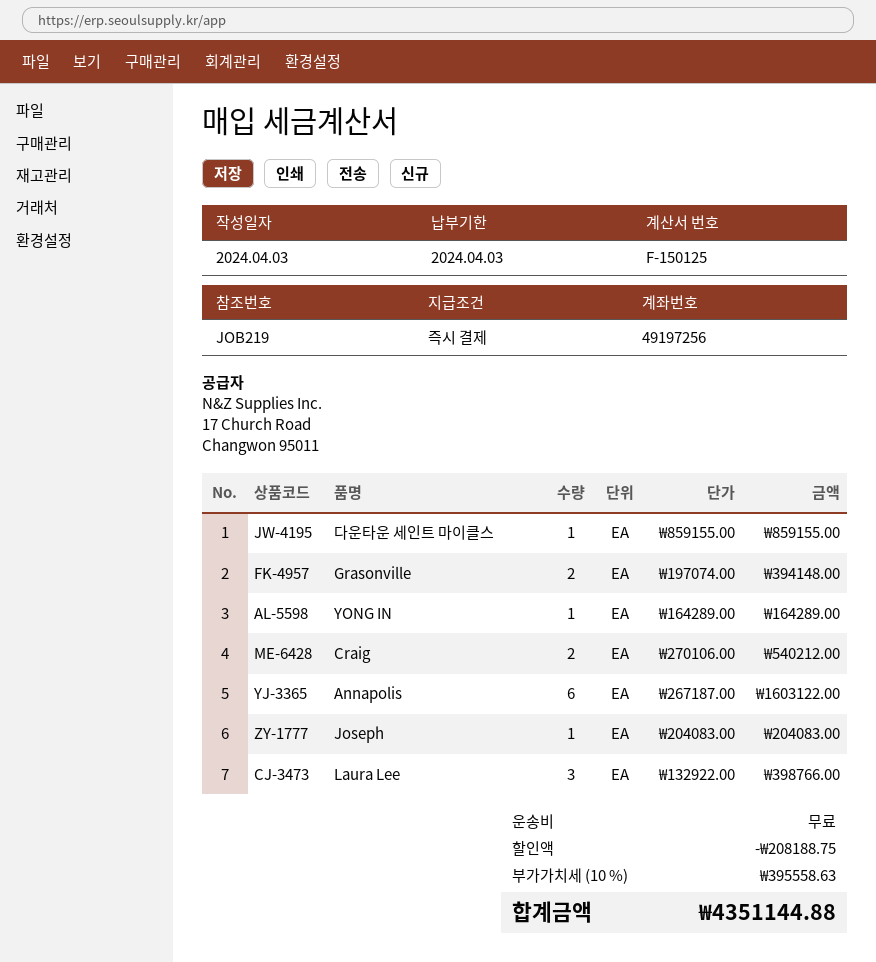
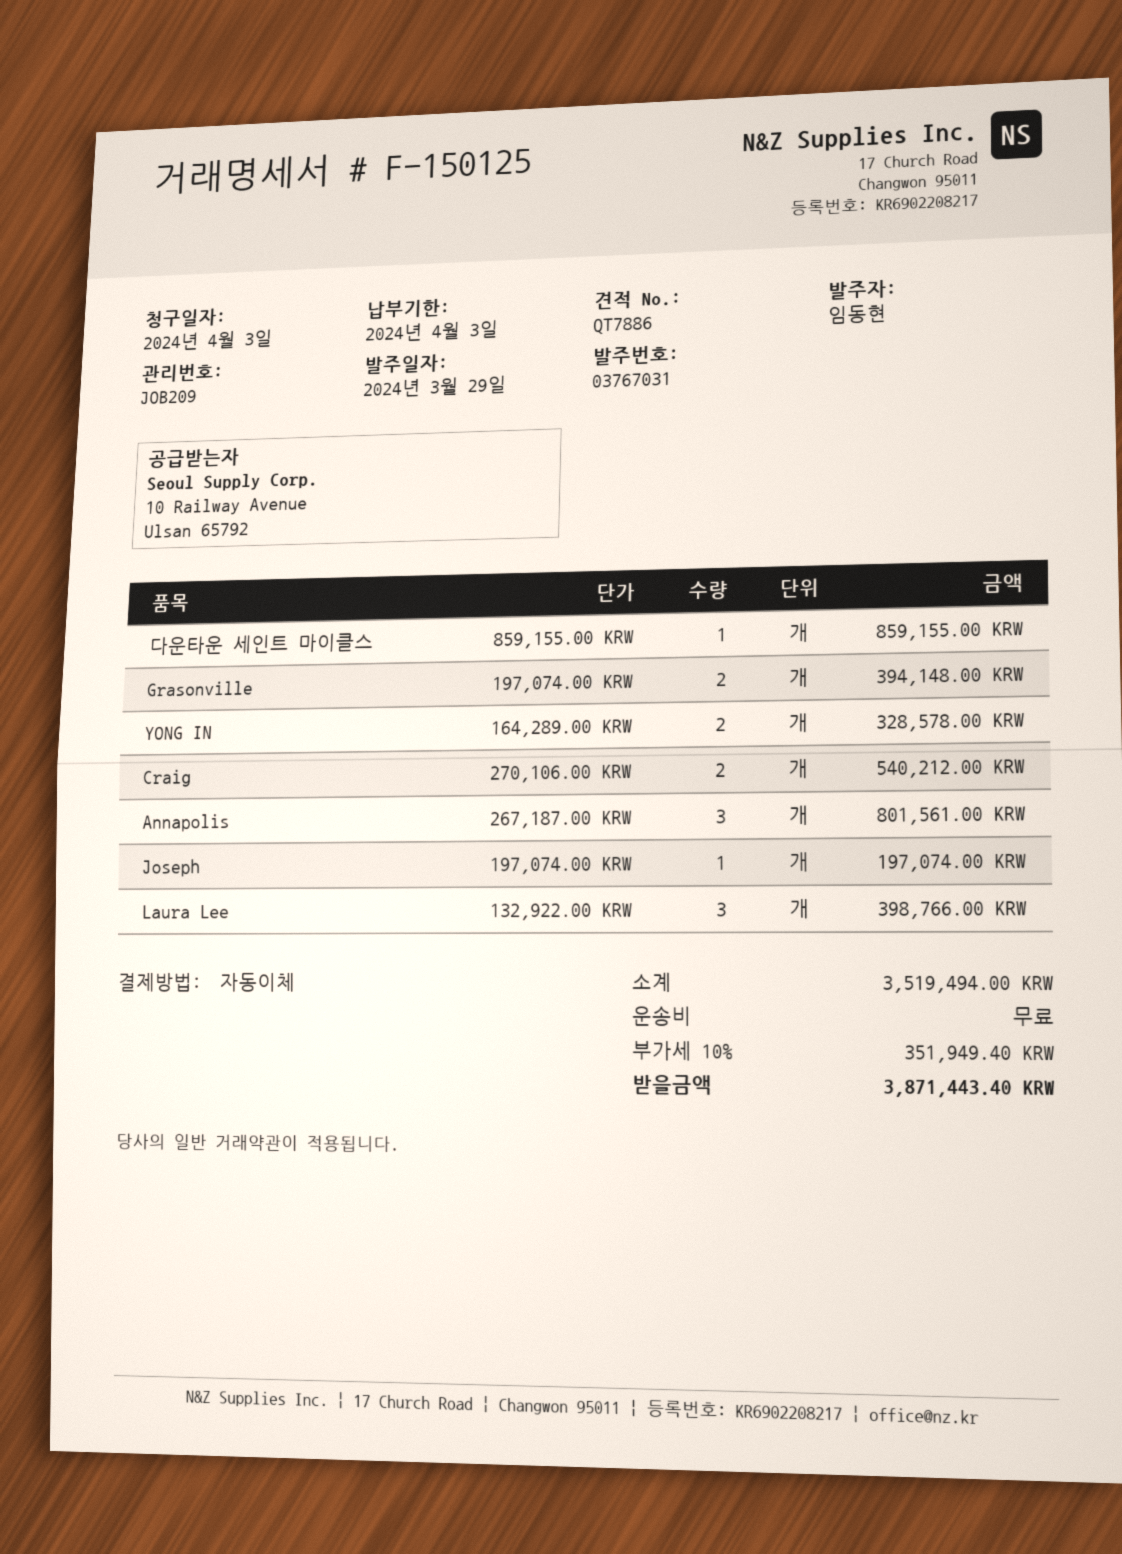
reference: JOB219 -> JOB209
YONG IN: 1 x 164289.00 = 164289.00 -> 2 x 164289.00 = 328578.00
Annapolis: 6 x 267187.00 = 1603122.00 -> 3 x 267187.00 = 801561.00
Joseph: 1 x 204083.00 = 204083.00 -> 1 x 197074.00 = 197074.00
discount: 208188.75 -> none
tax: 10% = 395558.63 -> 10% = 351949.40
total: 4351144.88 -> 3871443.40

